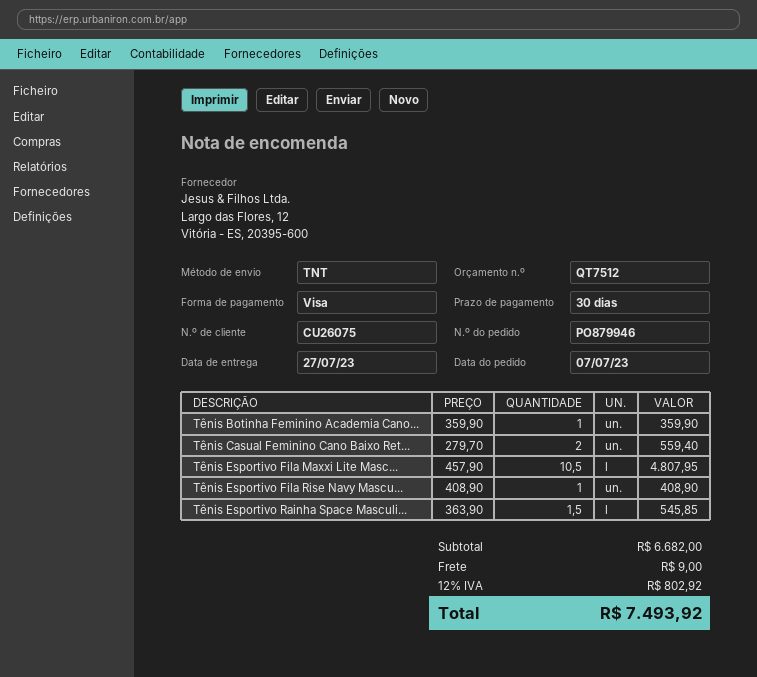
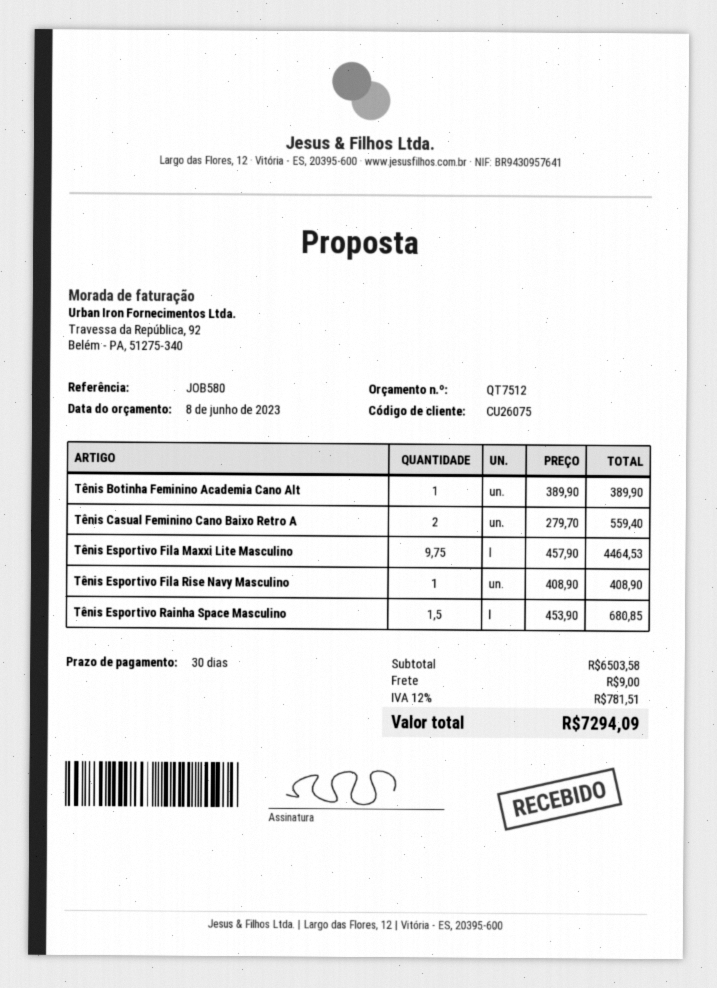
Tênis Botinha Feminino Academia Cano...: 1 x 359.90 = 359.90 -> 1 x 389.90 = 389.90
Tênis Esportivo Fila Maxxi Lite Masc...: 10.5 x 457.90 = 4807.95 -> 9.75 x 457.90 = 4464.53
Tênis Esportivo Rainha Space Masculi...: 1.5 x 363.90 = 545.85 -> 1.5 x 453.90 = 680.85
subtotal: 6682.00 -> 6503.58
tax: 12% = 802.92 -> 12% = 781.51
total: 7493.92 -> 7294.09

